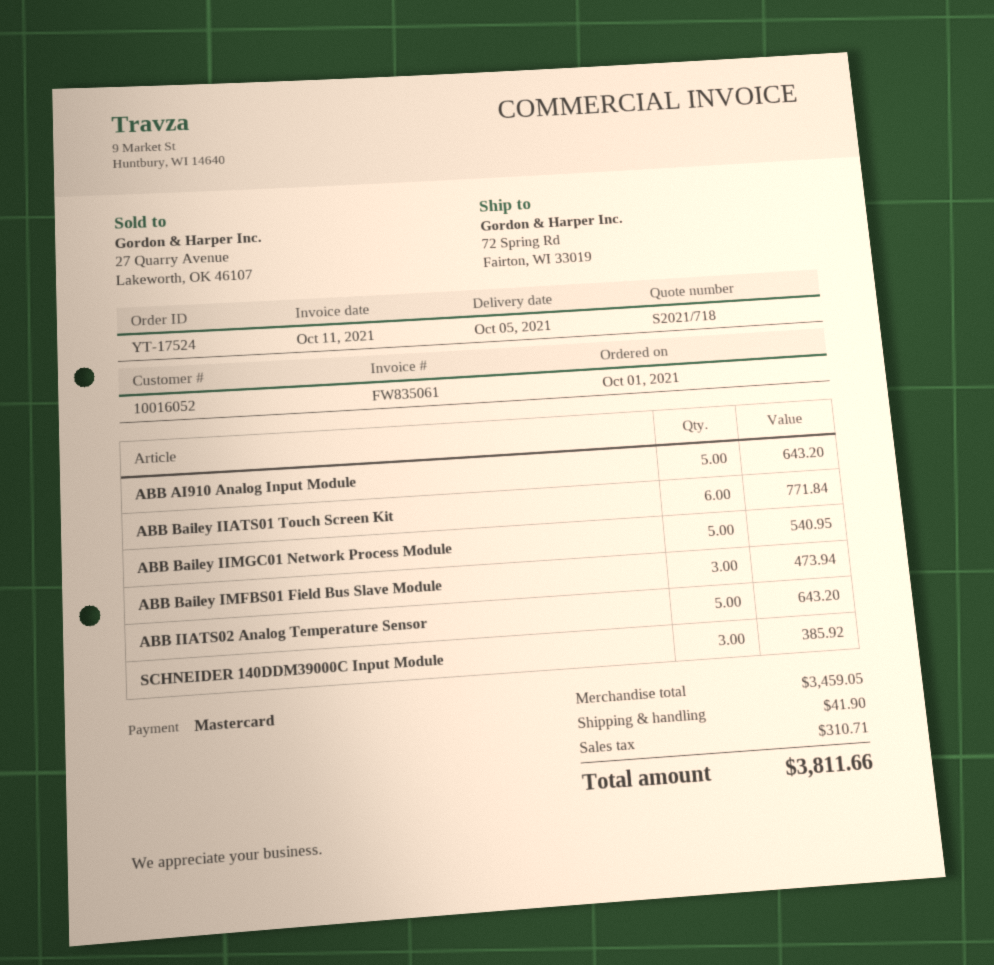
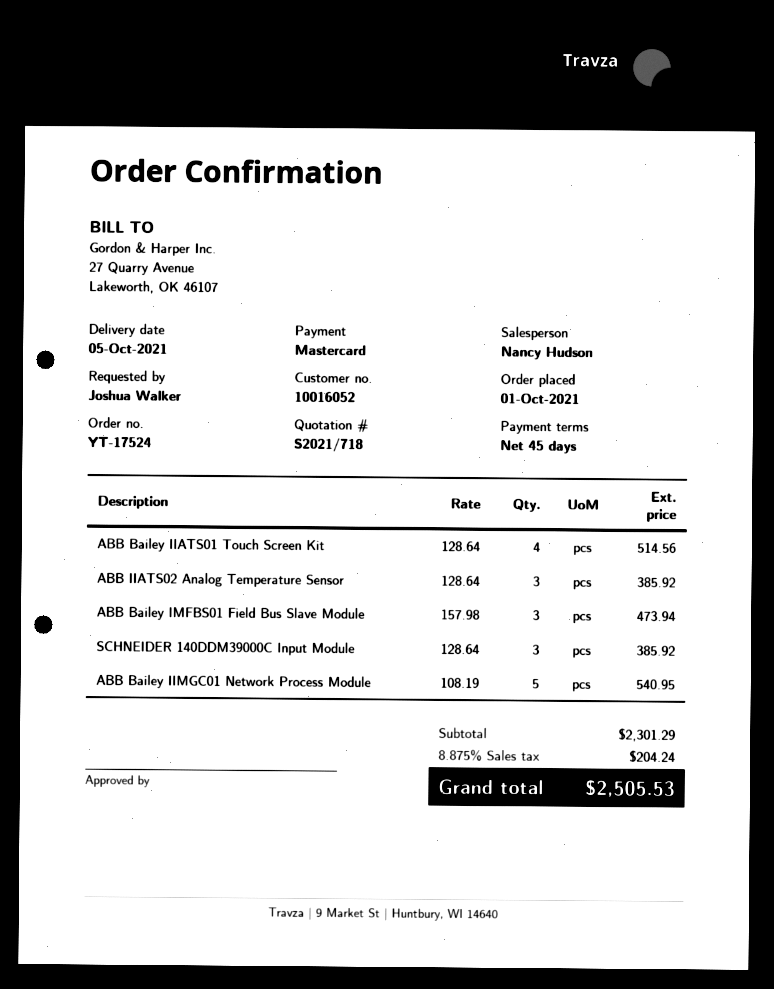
ABB AI910 Analog Input Module: 5 for 643.20 -> none
ABB Bailey IIATS01 Touch Screen Kit: 6 for 771.84 -> 4 for 514.56
ABB IIATS02 Analog Temperature Sensor: 5 for 643.20 -> 3 for 385.92
subtotal: 3459.05 -> 2301.29
shipping: 41.90 -> none
tax: 310.71 -> 204.24
total: 3811.66 -> 2505.53

